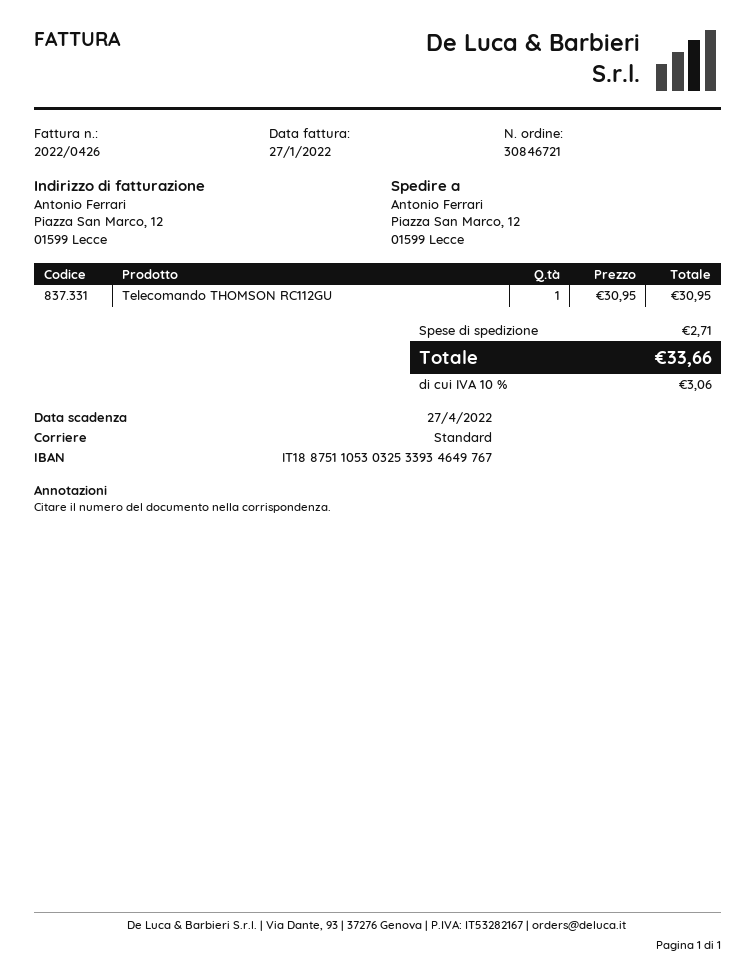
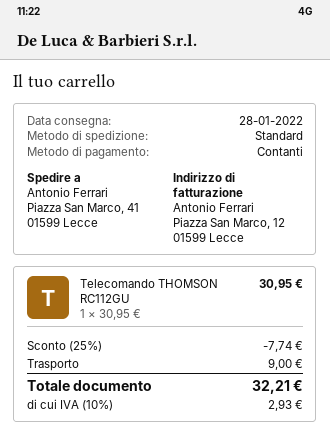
ship to: Piazza San Marco, 12, 01599 Lecce -> Piazza San Marco, 41, 01599 Lecce
discount: none -> 25% = 7.74
shipping: 2.71 -> 9.00
tax: 10% = 3.06 -> 10% = 2.93
total: 33.66 -> 32.21

